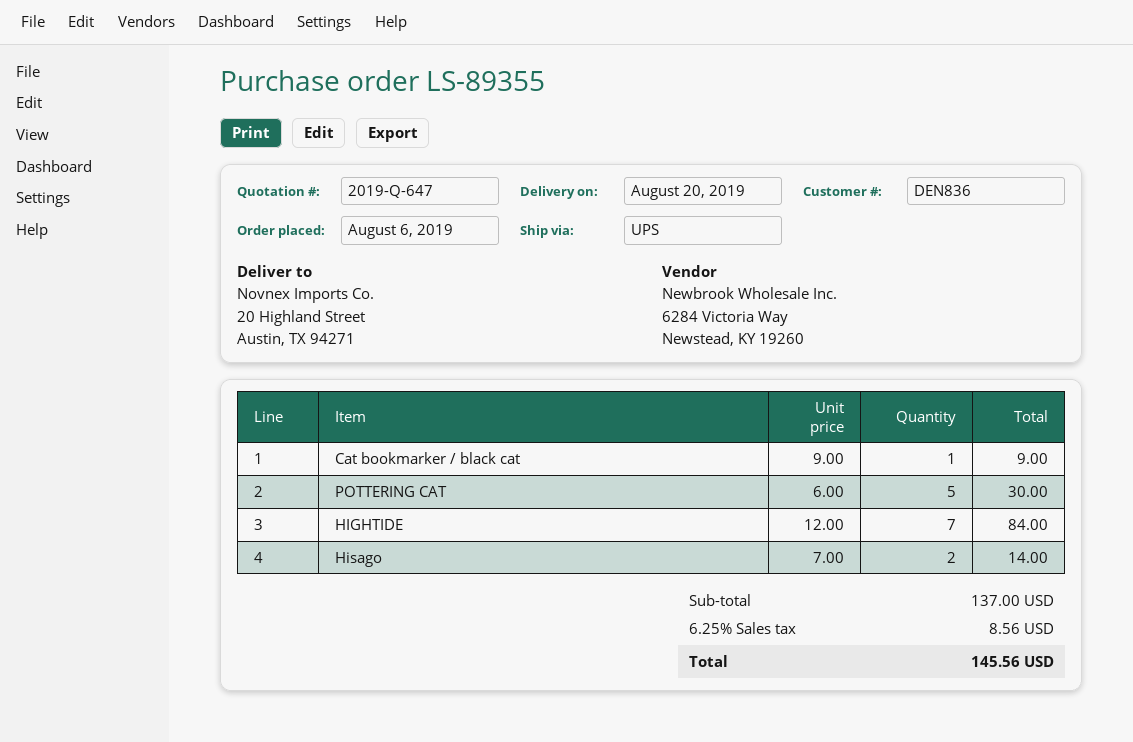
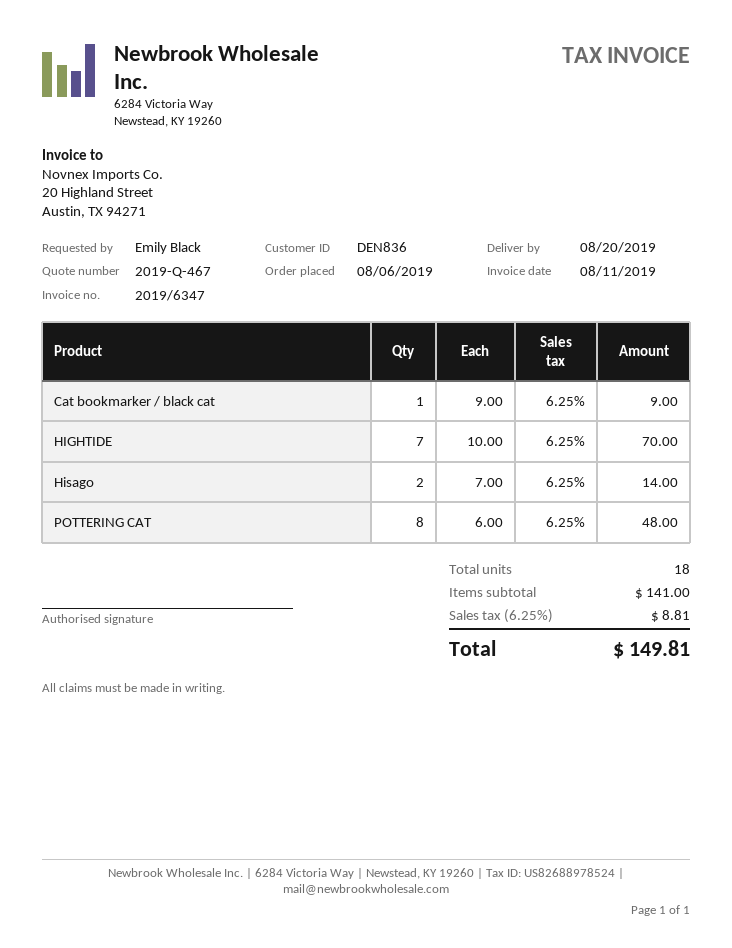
quote number: 2019-Q-647 -> 2019-Q-467
POTTERING CAT: 5 x 6.00 = 30.00 -> 8 x 6.00 = 48.00
HIGHTIDE: 7 x 12.00 = 84.00 -> 7 x 10.00 = 70.00
subtotal: 137.00 -> 141.00
tax: 6.25% = 8.56 -> 6.25% = 8.81
total: 145.56 -> 149.81

